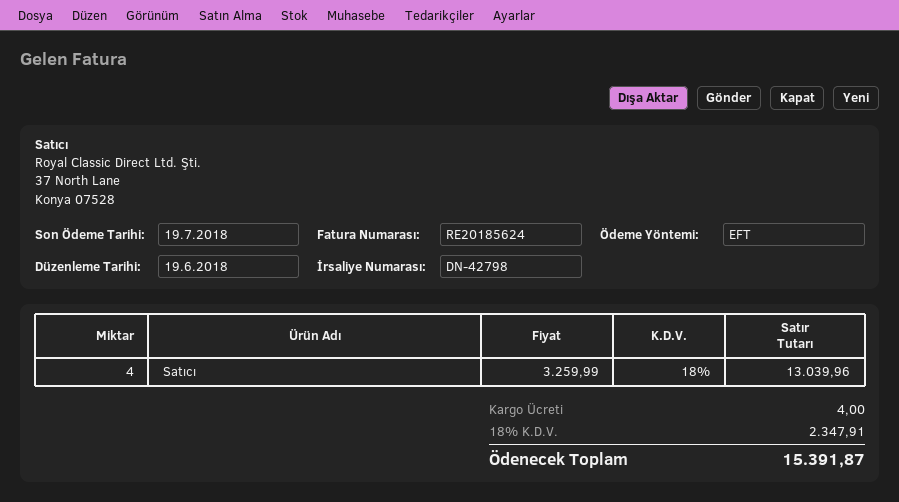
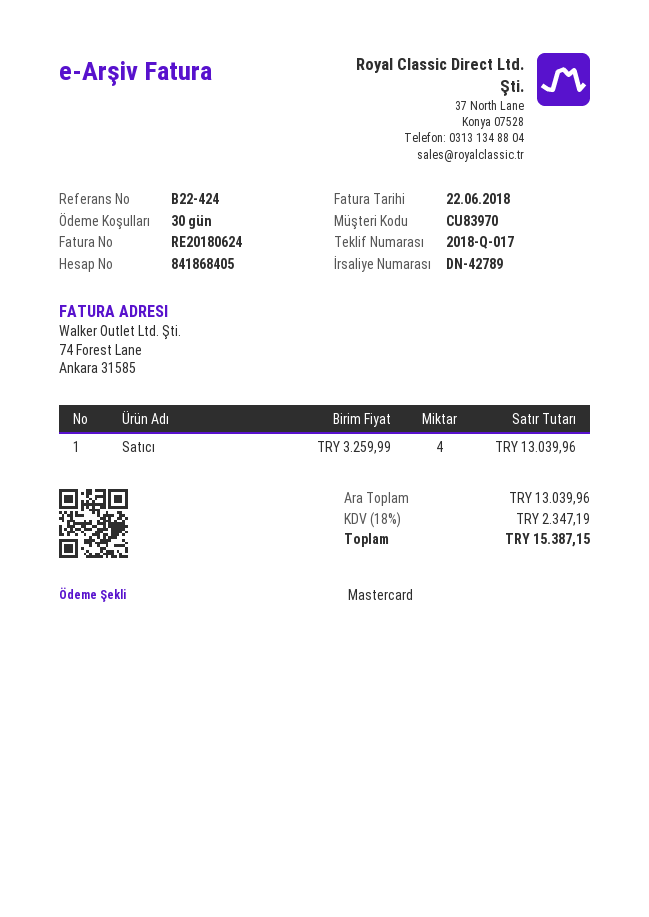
delivery note number: DN-42798 -> DN-42789
invoice number: RE20185624 -> RE20180624
invoice date: 2018-06-19 -> 2018-06-22
payment method: bank transfer -> Mastercard
shipping: 4.00 -> none
tax: 18% = 2347.91 -> 18% = 2347.19
total: 15391.87 -> 15387.15

